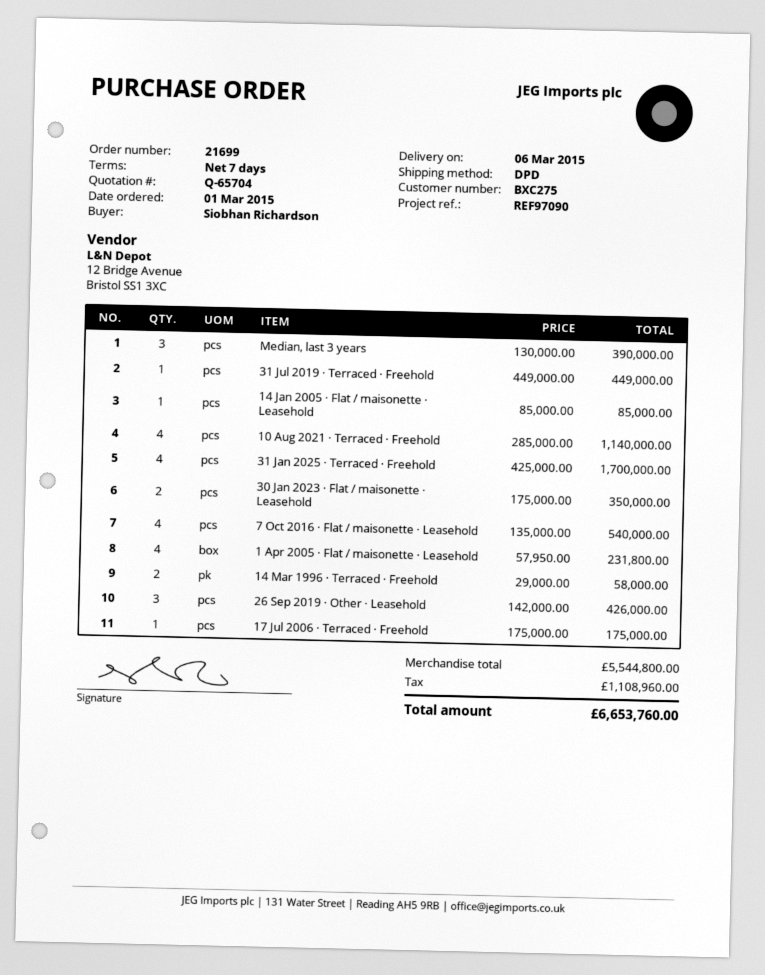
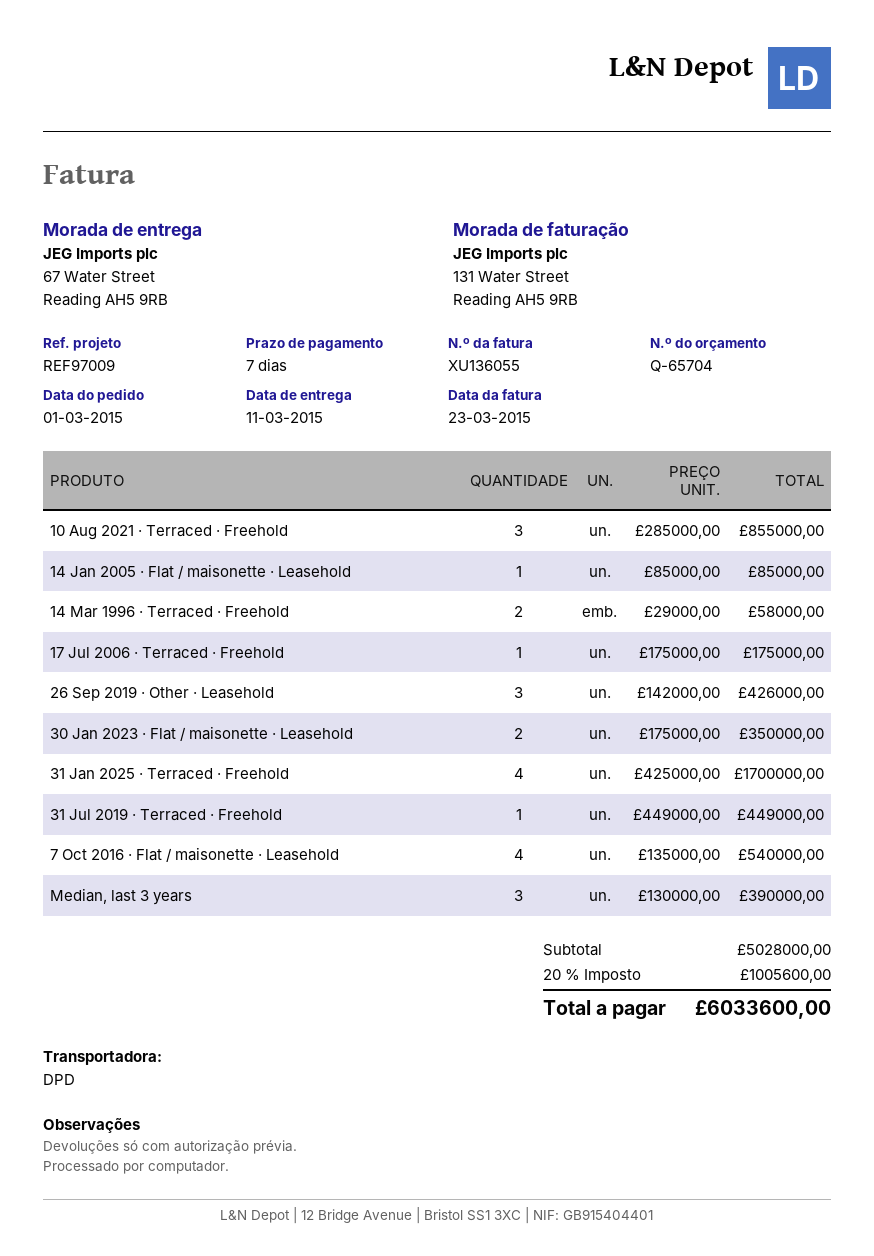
delivery date: 2015-03-06 -> 2015-03-11
reference: REF97090 -> REF97009
10 Aug 2021 · Terraced · Freehold: 4 x 285000.00 = 1140000.00 -> 3 x 285000.00 = 855000.00
1 Apr 2005 · Flat / maisonette · Leasehold: 4 x 57950.00 = 231800.00 -> none
subtotal: 5544800.00 -> 5028000.00
tax: 1108960.00 -> 1005600.00
total: 6653760.00 -> 6033600.00

